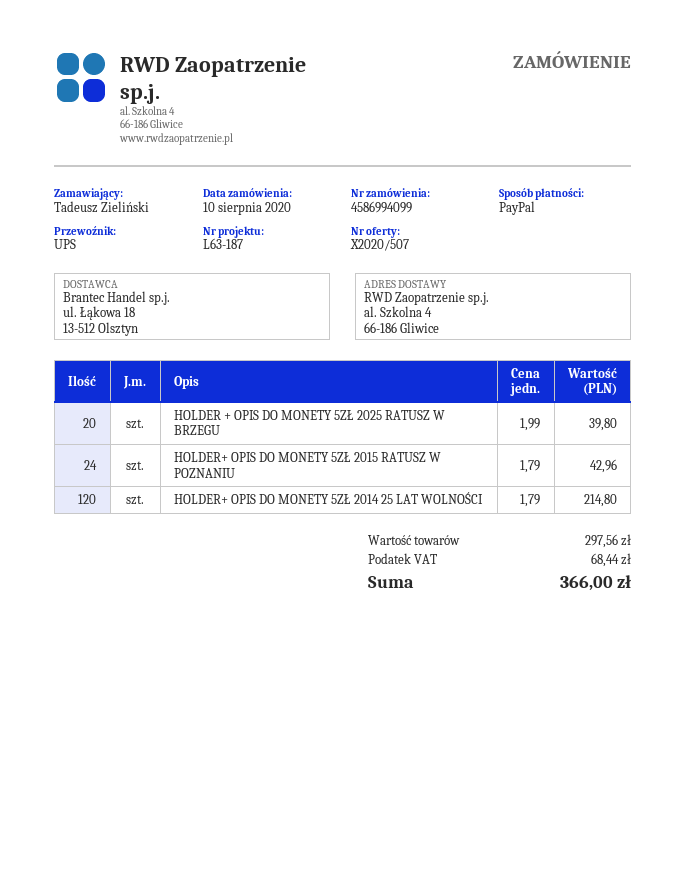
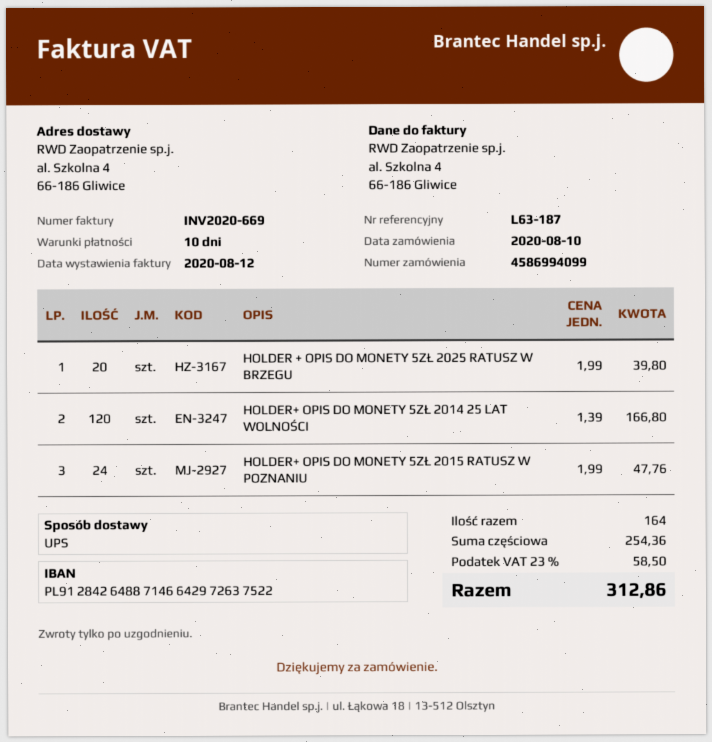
HOLDER+ OPIS DO MONETY 5ZŁ 2015 RATUSZ W POZNANIU: 24 x 1.79 = 42.96 -> 24 x 1.99 = 47.76
HOLDER+ OPIS DO MONETY 5ZŁ 2014 25 LAT WOLNOŚCI: 120 x 1.79 = 214.80 -> 120 x 1.39 = 166.80
subtotal: 297.56 -> 254.36
tax: 68.44 -> 58.50
total: 366.00 -> 312.86

